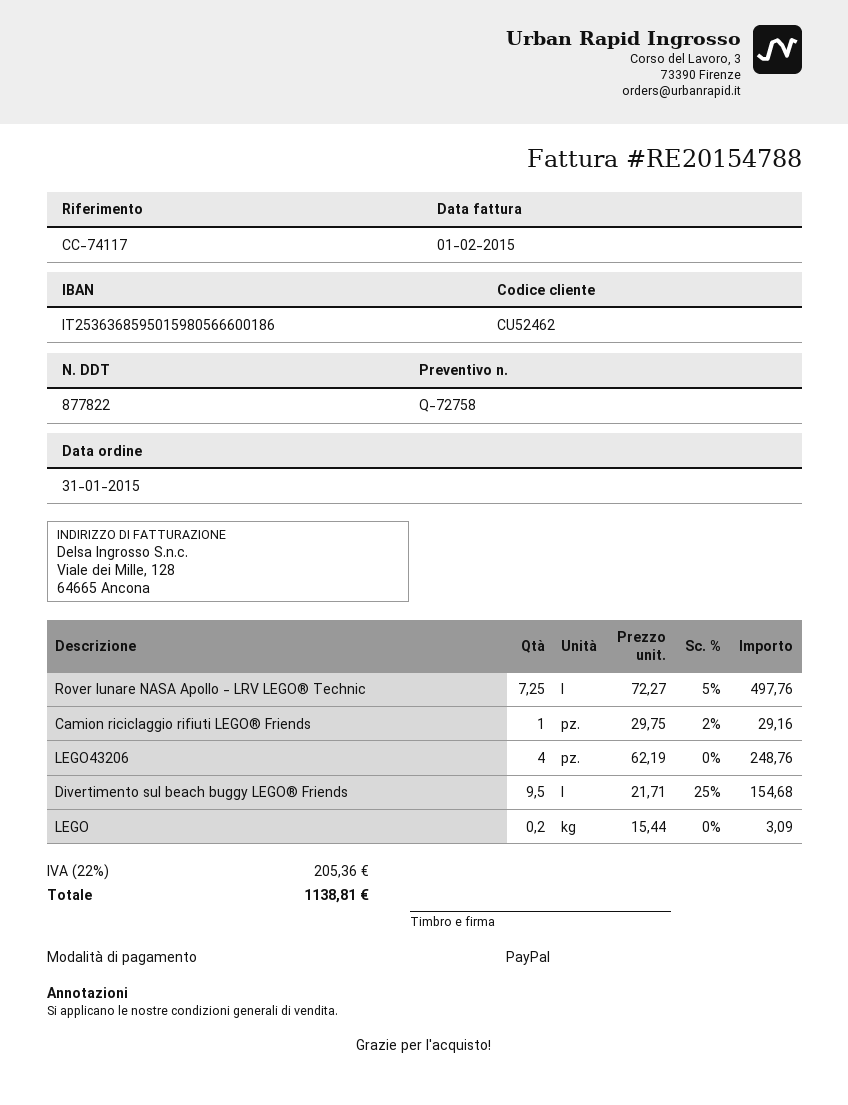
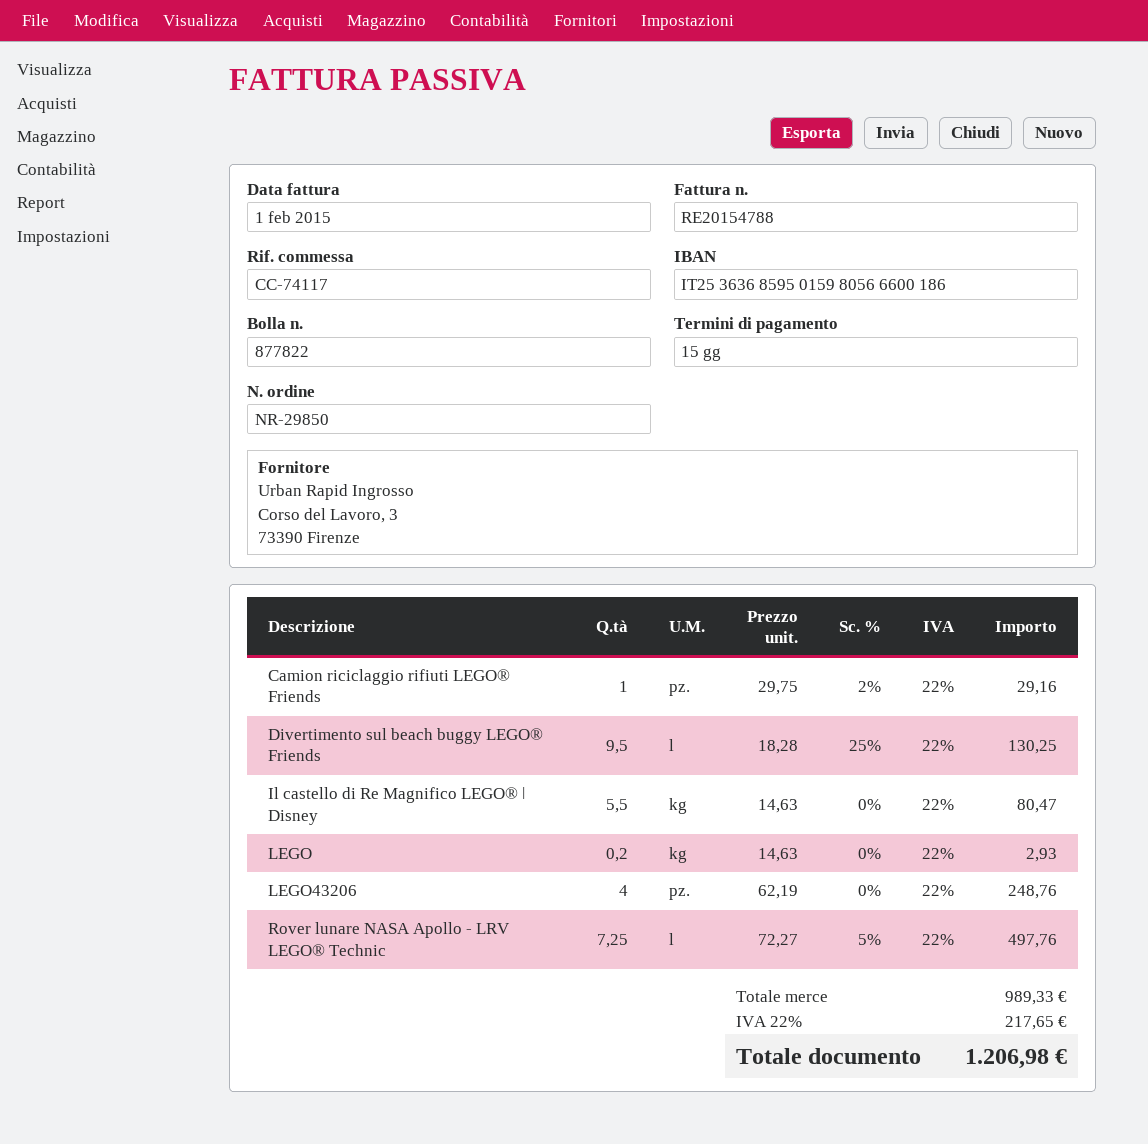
Divertimento sul beach buggy LEGO® Friends: 9.5 x 21.71 - 25% = 154.68 -> 9.5 x 18.28 - 25% = 130.25
LEGO: 0.2 x 15.44 = 3.09 -> 0.2 x 14.63 = 2.93
Il castello di Re Magnifico LEGO® ǀ Disney: none -> 5.5 x 14.63 = 80.47
tax: 22% = 205.36 -> 22% = 217.65
total: 1138.81 -> 1206.98

